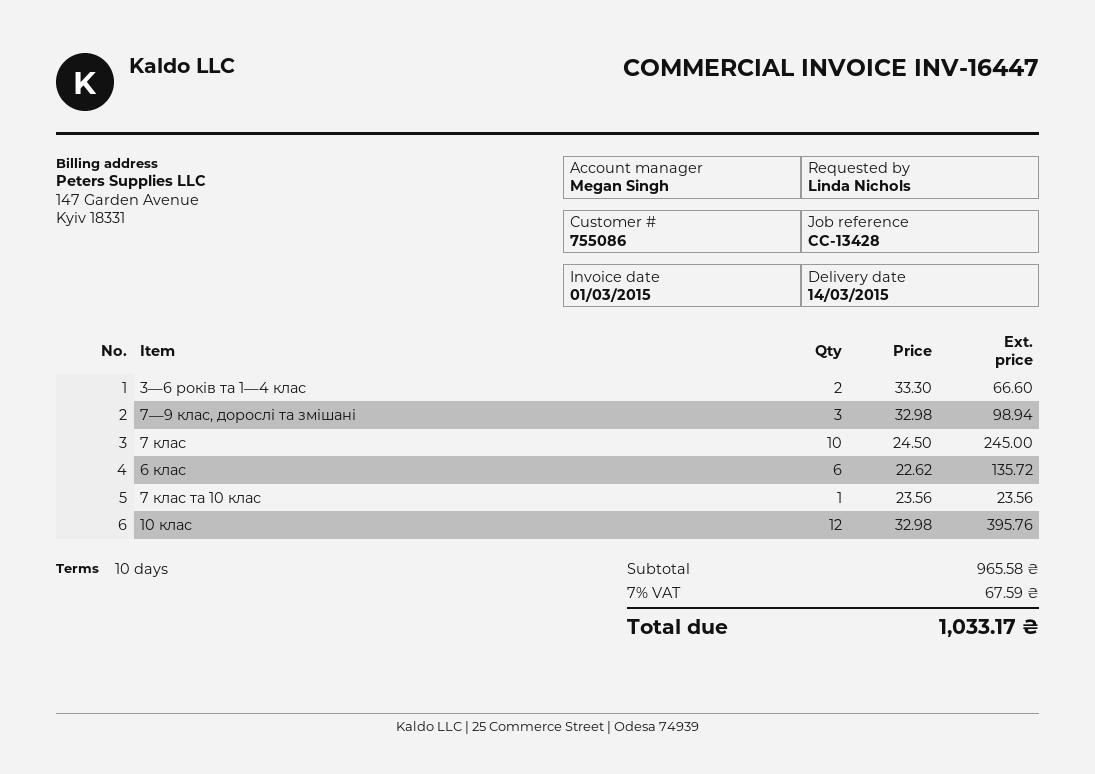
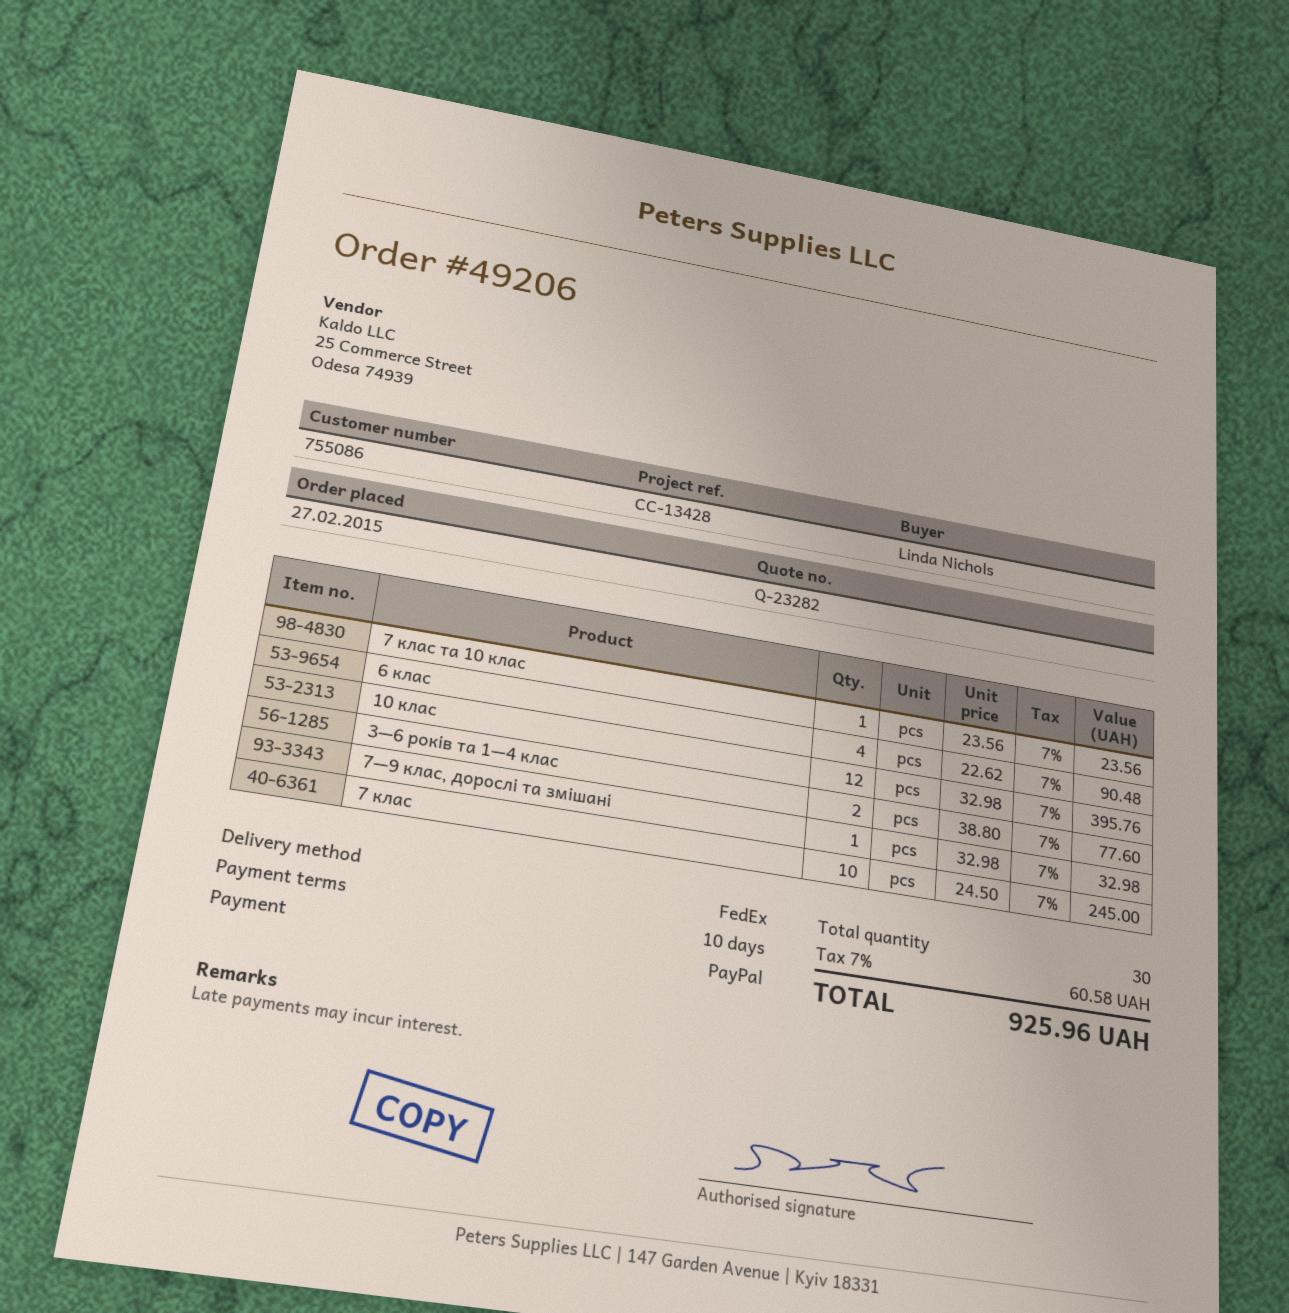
3—6 років та 1—4 клас: 2 x 33.30 = 66.60 -> 2 x 38.80 = 77.60
7—9 клас, дорослі та змішані: 3 x 32.98 = 98.94 -> 1 x 32.98 = 32.98
6 клас: 6 x 22.62 = 135.72 -> 4 x 22.62 = 90.48
tax: 7% = 67.59 -> 7% = 60.58
total: 1033.17 -> 925.96

